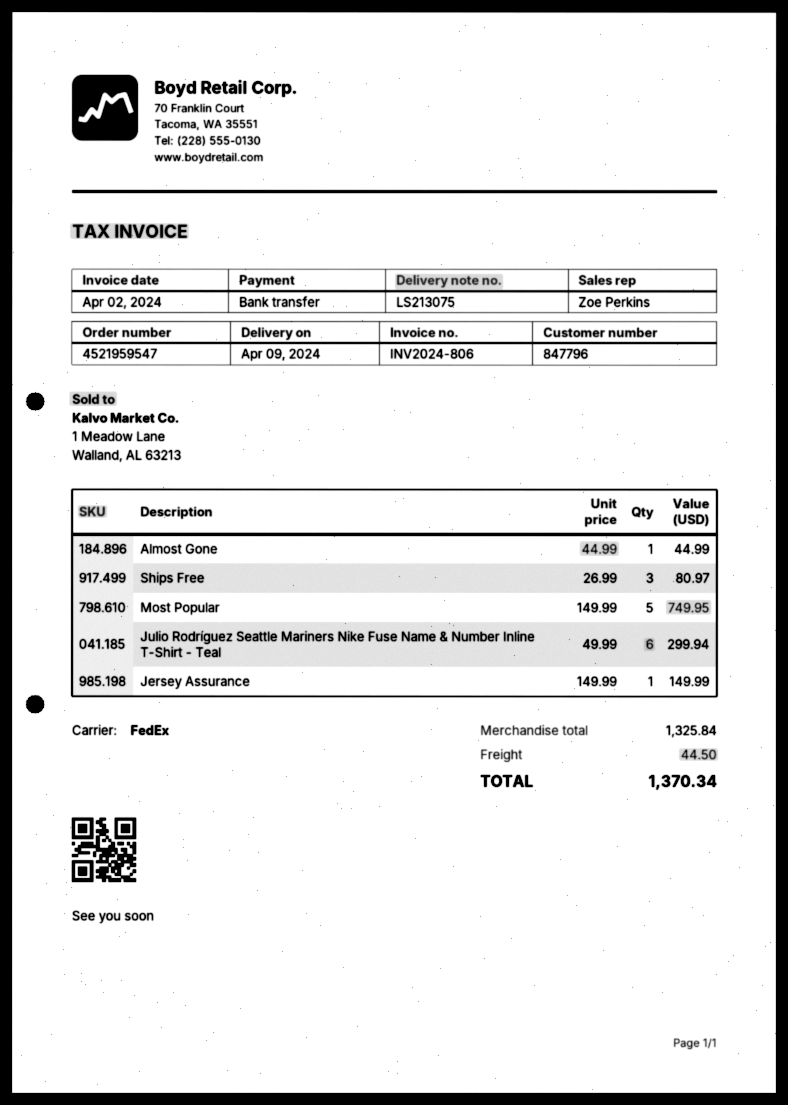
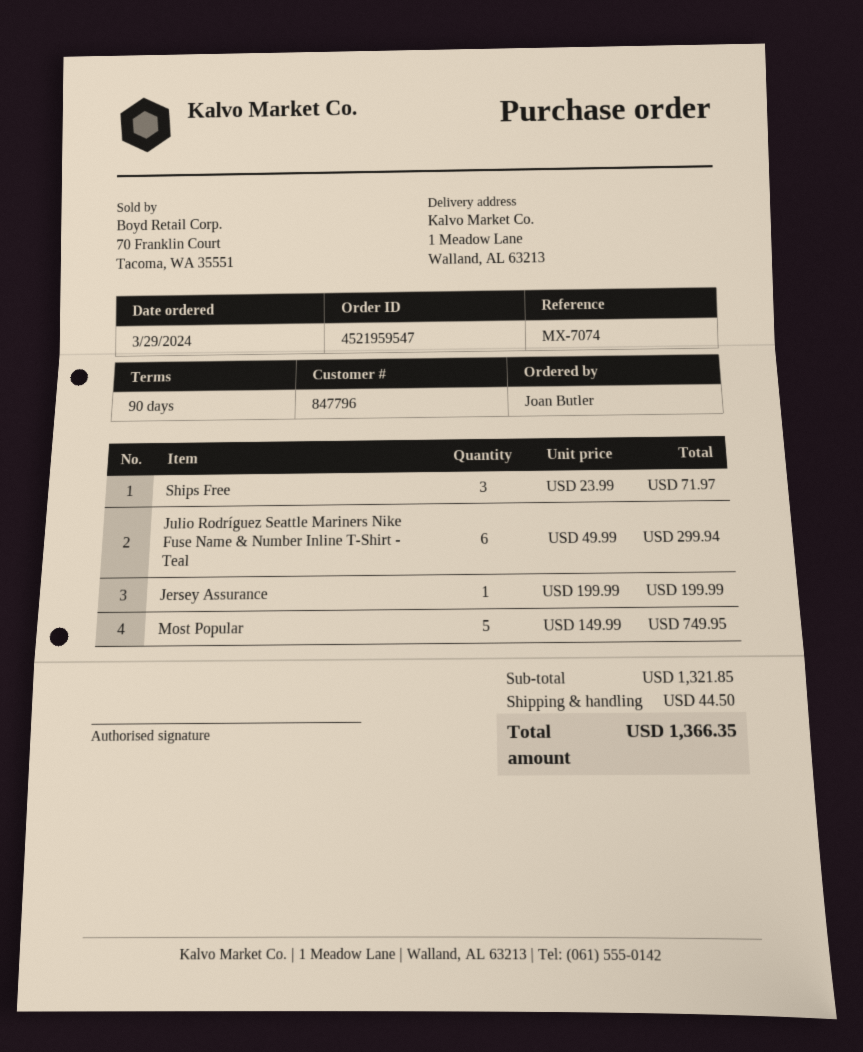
Almost Gone: 1 x 44.99 = 44.99 -> none
Ships Free: 3 x 26.99 = 80.97 -> 3 x 23.99 = 71.97
Jersey Assurance: 1 x 149.99 = 149.99 -> 1 x 199.99 = 199.99
subtotal: 1325.84 -> 1321.85
total: 1370.34 -> 1366.35

